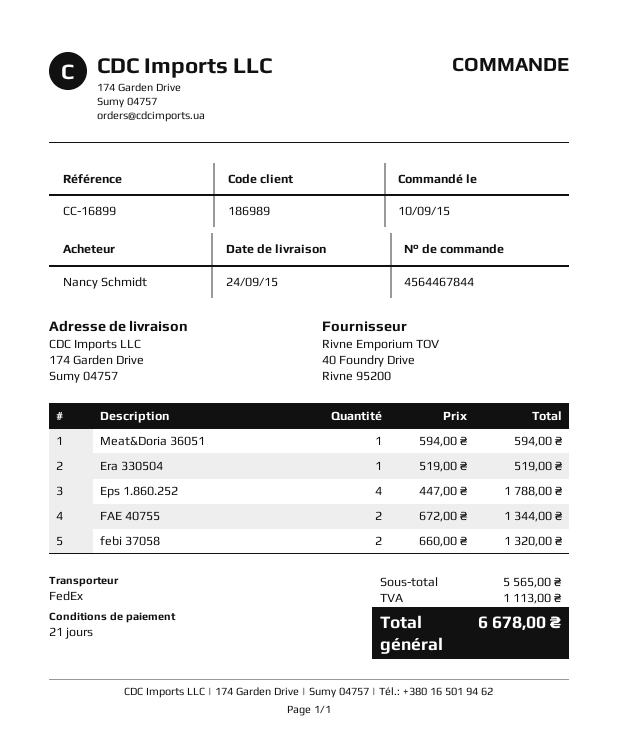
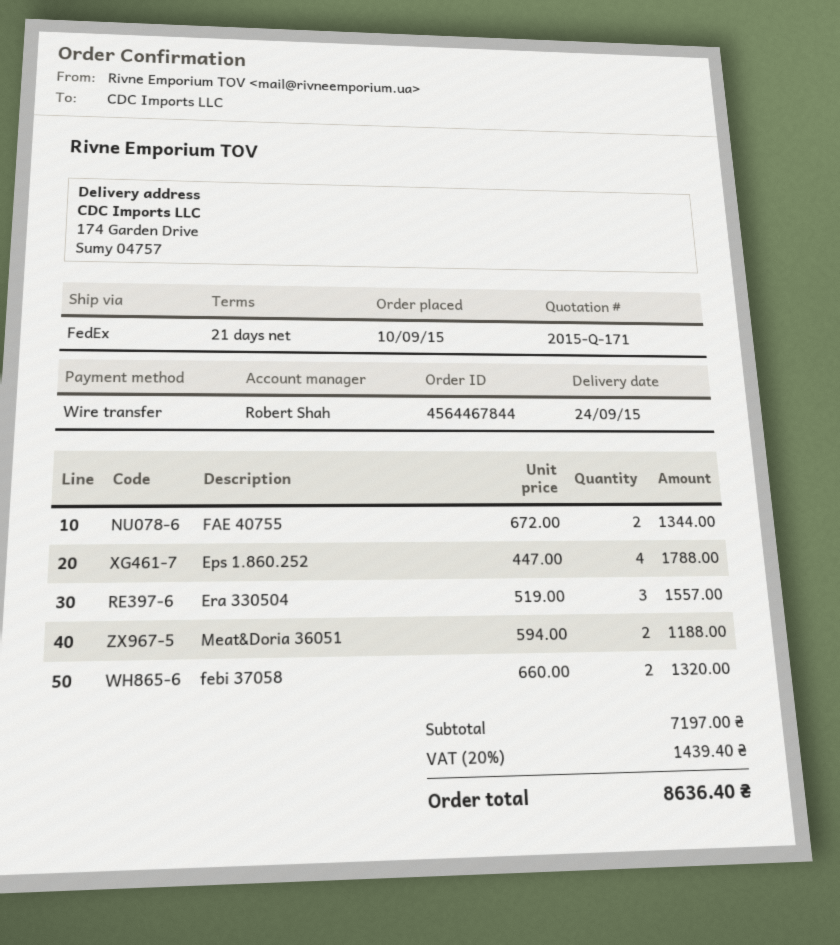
Meat&Doria 36051: 1 x 594.00 = 594.00 -> 2 x 594.00 = 1188.00
Era 330504: 1 x 519.00 = 519.00 -> 3 x 519.00 = 1557.00
subtotal: 5565.00 -> 7197.00
tax: 1113.00 -> 1439.40
total: 6678.00 -> 8636.40

